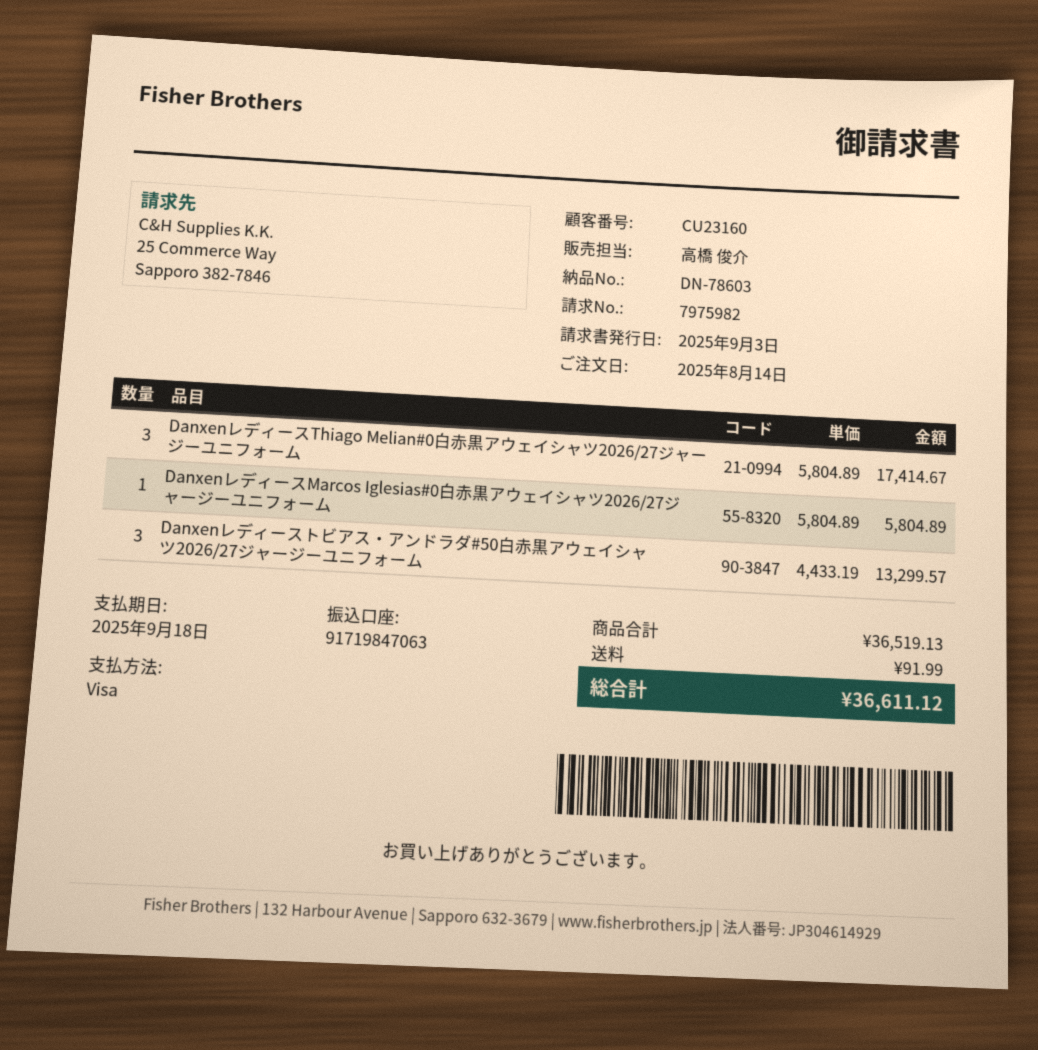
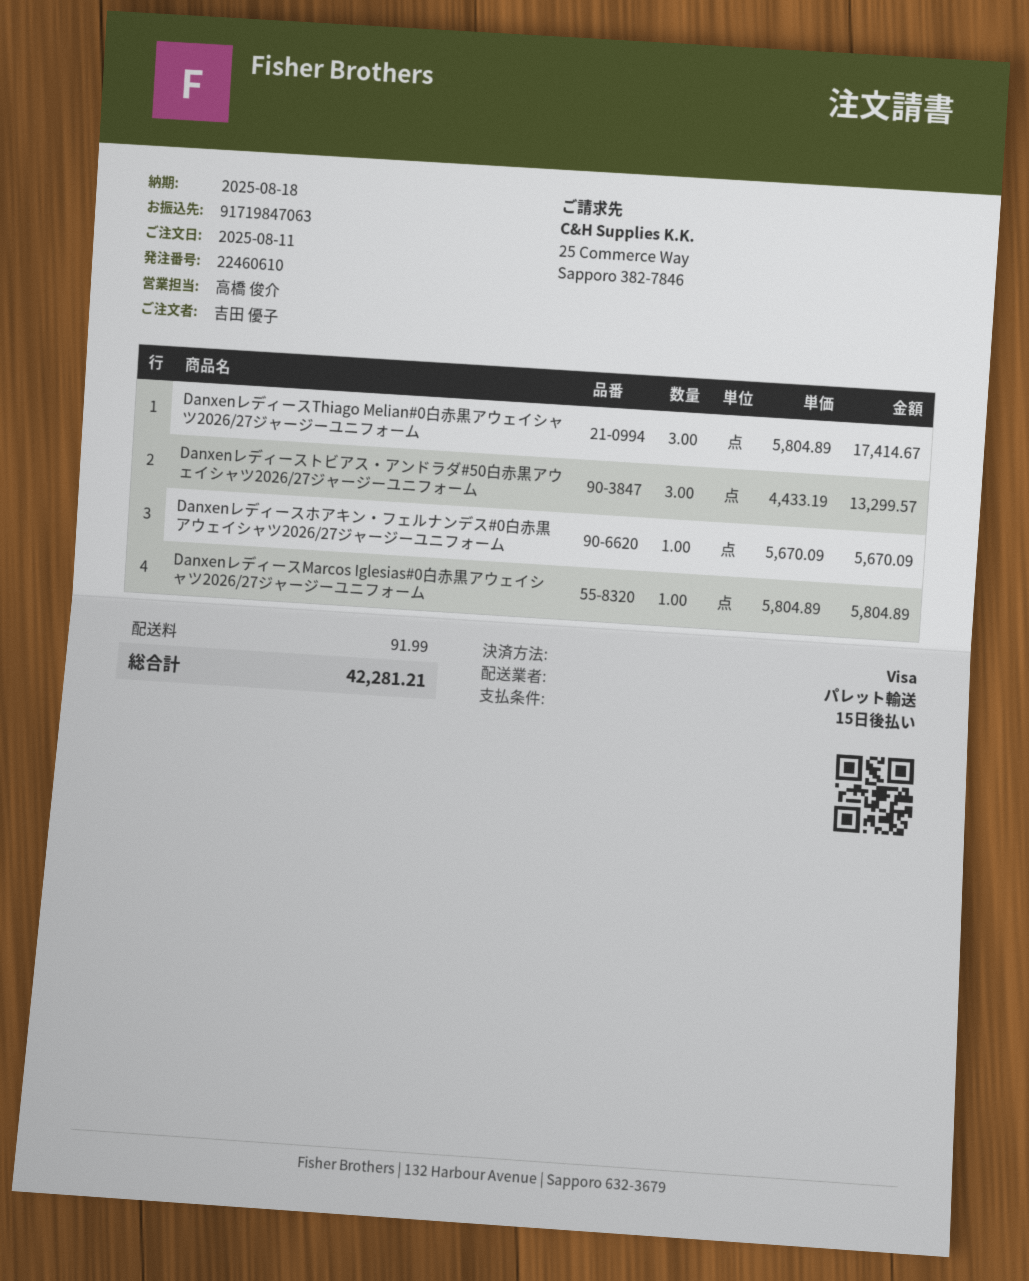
order date: 2025-08-14 -> 2025-08-11
Danxenレディースホアキン・フェルナンデス#0白赤黒アウェイシャツ2026/27ジャージーユニフォーム: none -> 1 x 5670.09 = 5670.09
total: 36611.12 -> 42281.21

